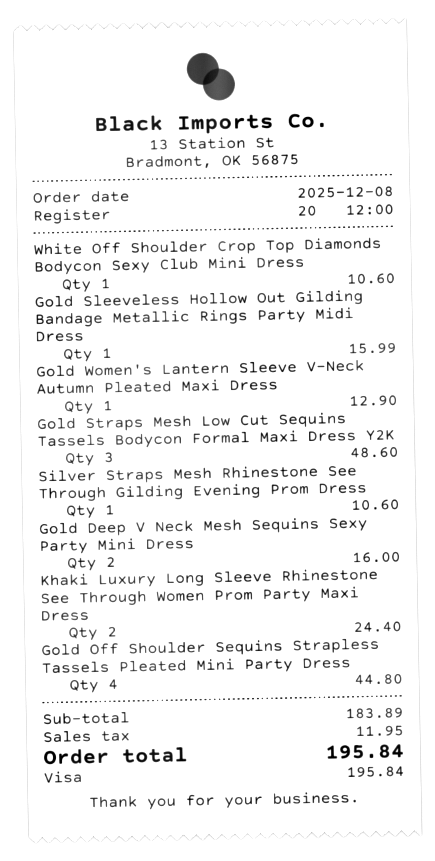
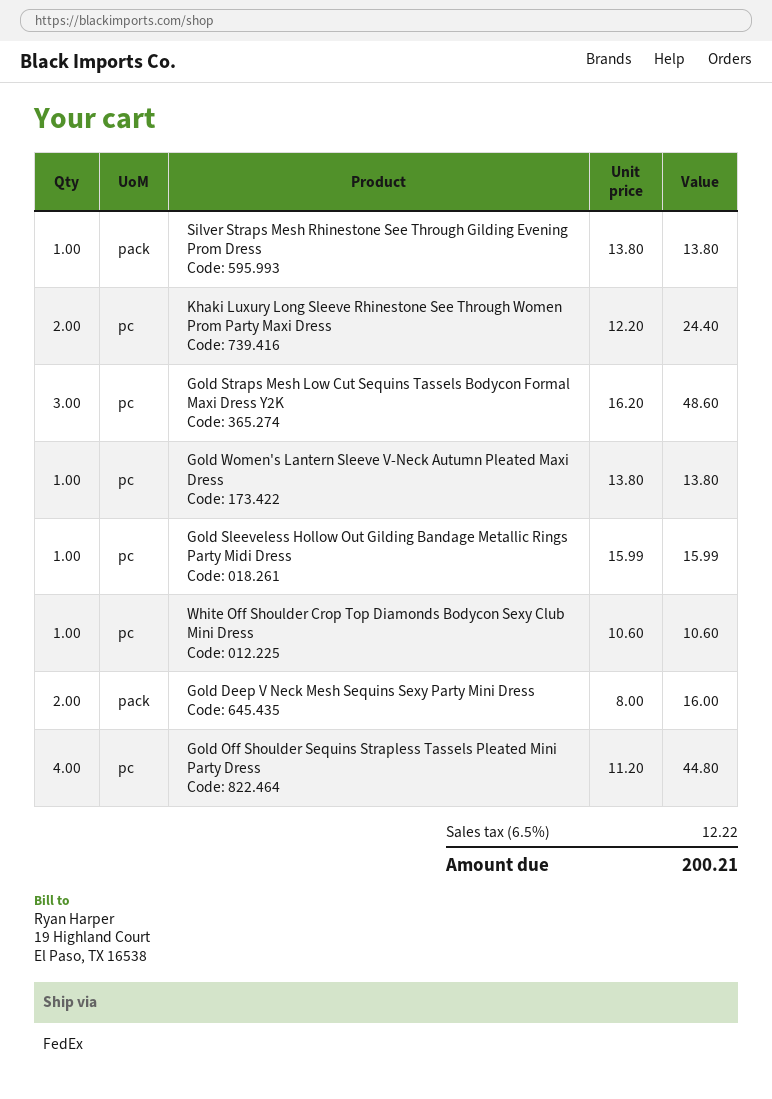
Gold Women's Lantern Sleeve V-Neck Autumn Pleated Maxi Dress: 1 for 12.90 -> 1 for 13.80
Silver Straps Mesh Rhinestone See Through Gilding Evening Prom Dress: 1 for 10.60 -> 1 for 13.80
tax: 11.95 -> 12.22
total: 195.84 -> 200.21

